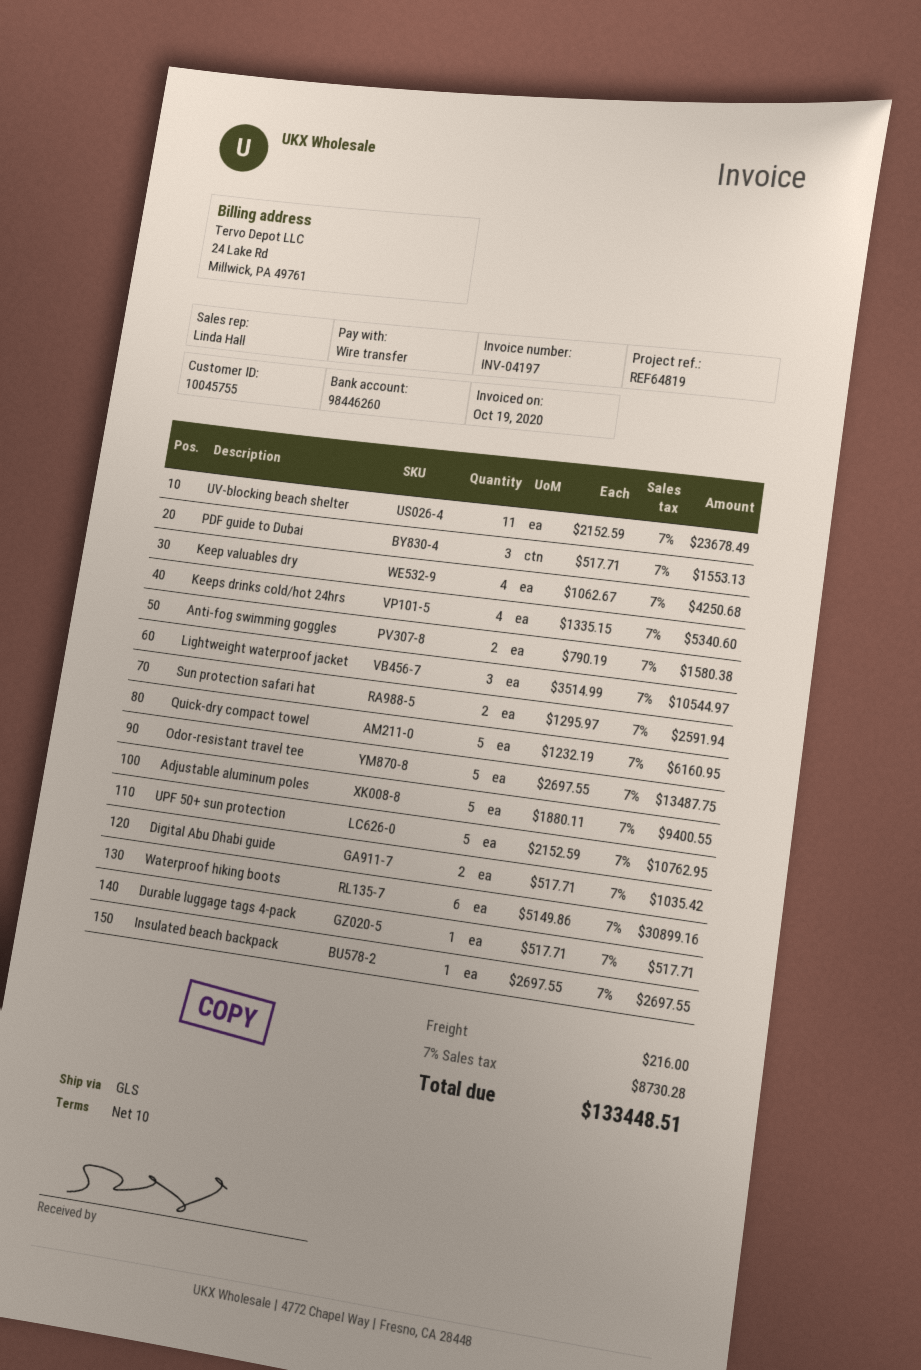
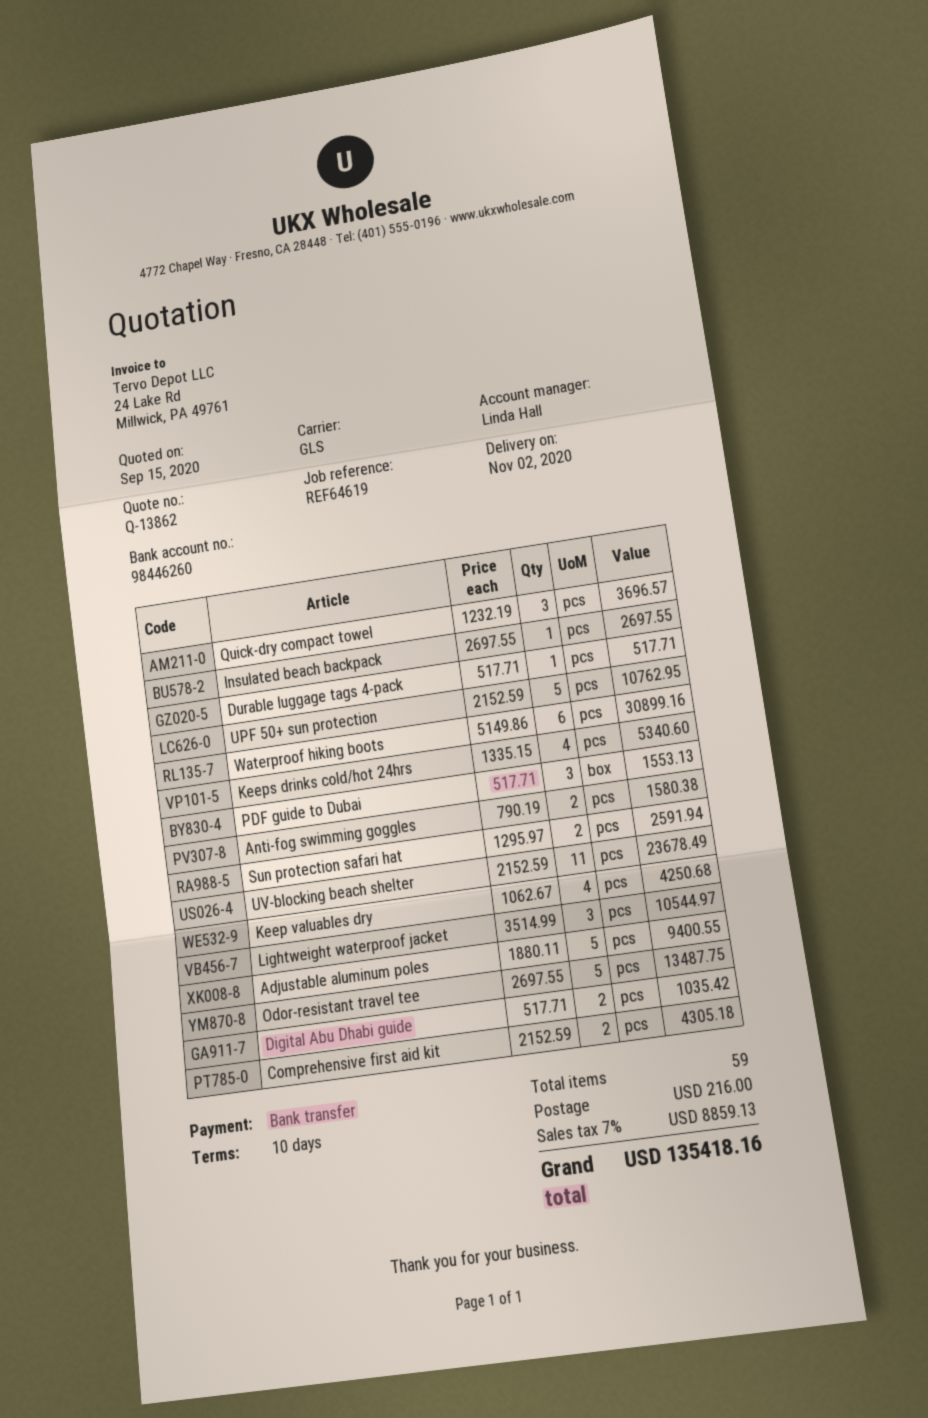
reference: REF64819 -> REF64619
Quick-dry compact towel: 5 x 1232.19 = 6160.95 -> 3 x 1232.19 = 3696.57
Comprehensive first aid kit: none -> 2 x 2152.59 = 4305.18
tax: 7% = 8730.28 -> 7% = 8859.13
total: 133448.51 -> 135418.16

